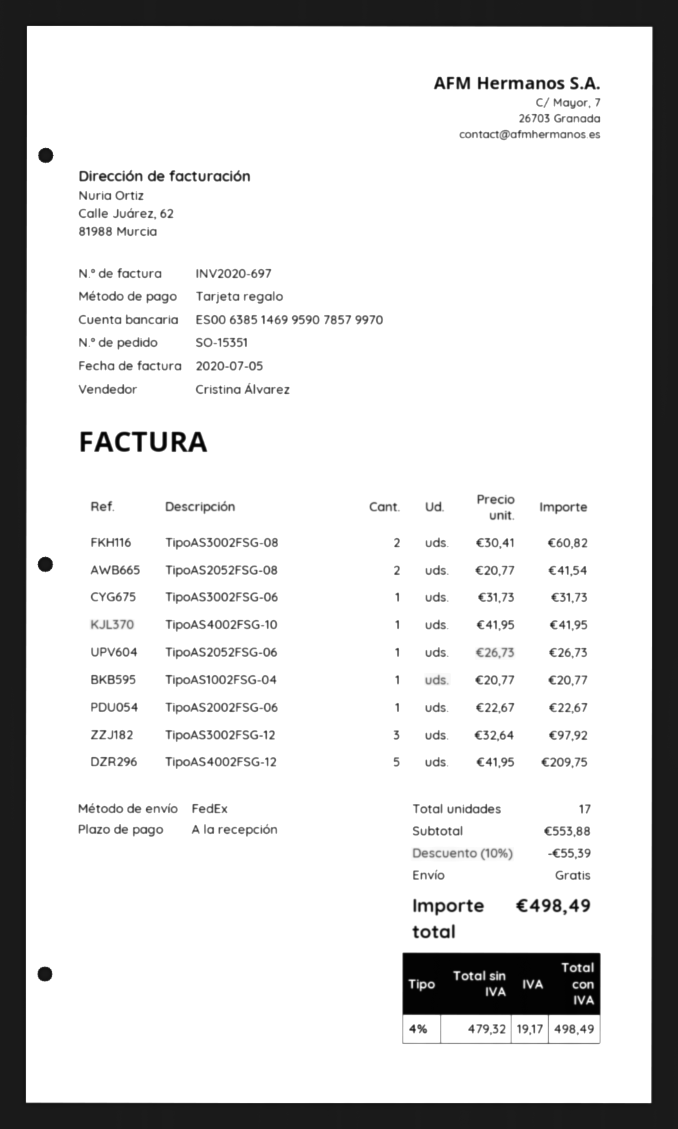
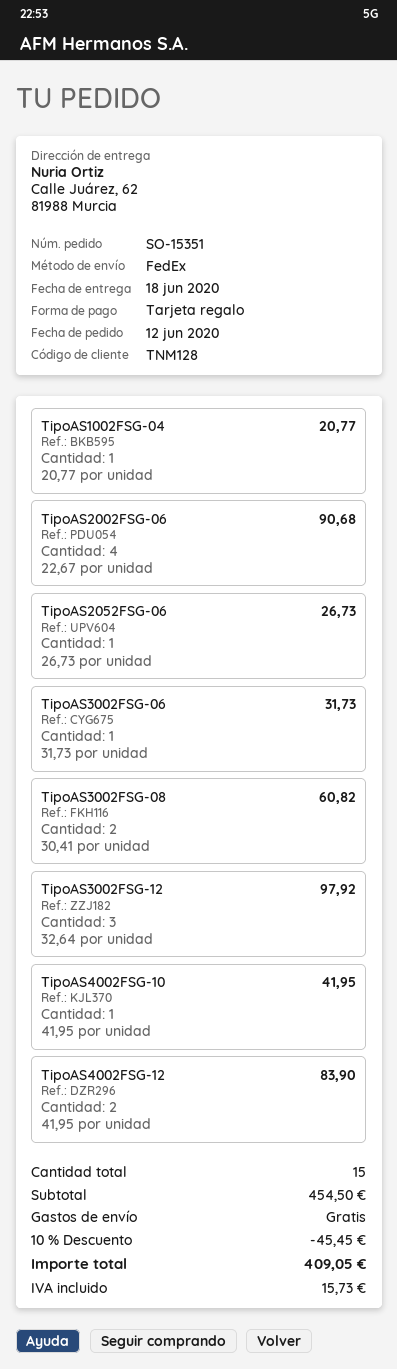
TipoAS2052FSG-08: 2 x 20.77 = 41.54 -> none
TipoAS2002FSG-06: 1 x 22.67 = 22.67 -> 4 x 22.67 = 90.68
TipoAS4002FSG-12: 5 x 41.95 = 209.75 -> 2 x 41.95 = 83.90
total quantity: 17 -> 15
subtotal: 553.88 -> 454.50
discount: 10% = 55.39 -> 10% = 45.45
tax: 19.17 -> 15.73
total: 498.49 -> 409.05

